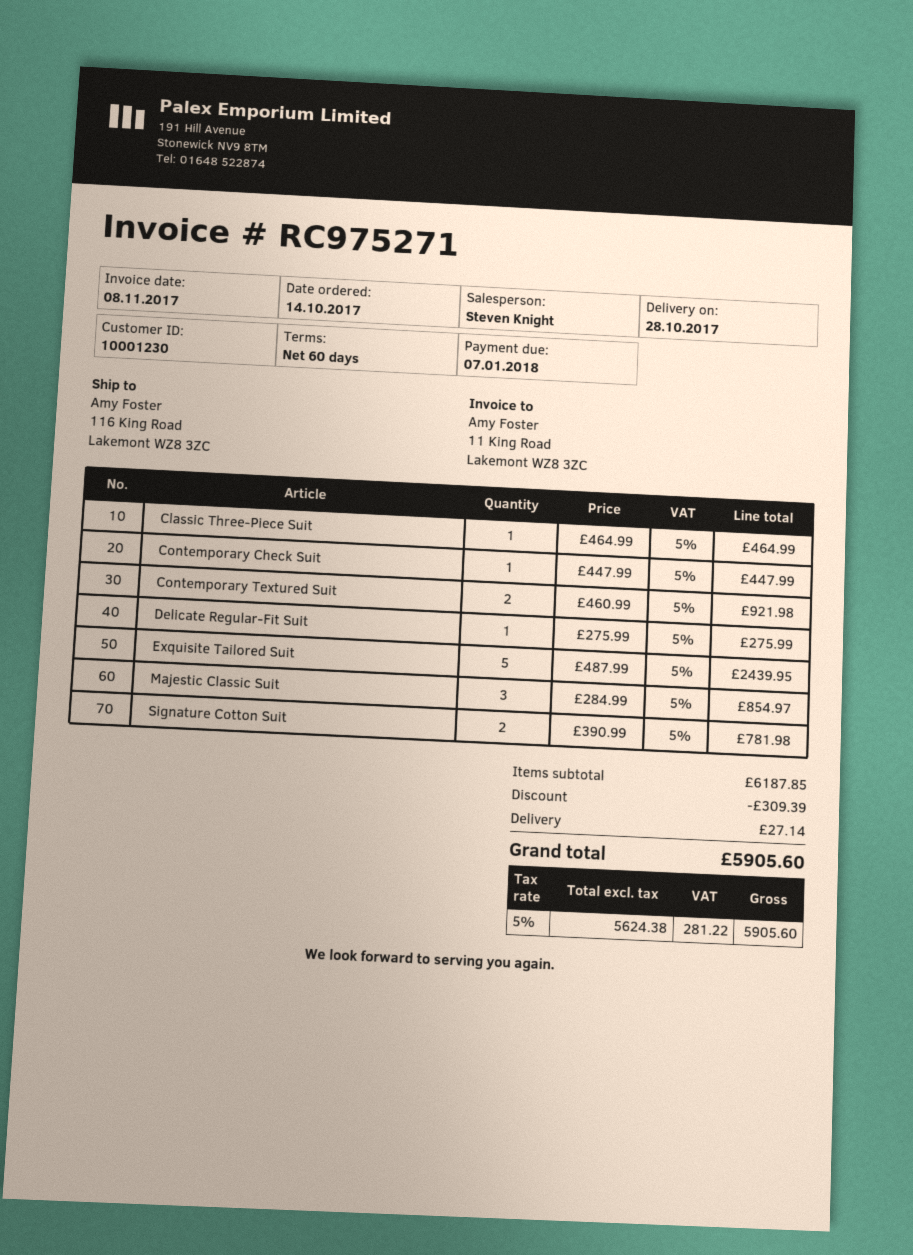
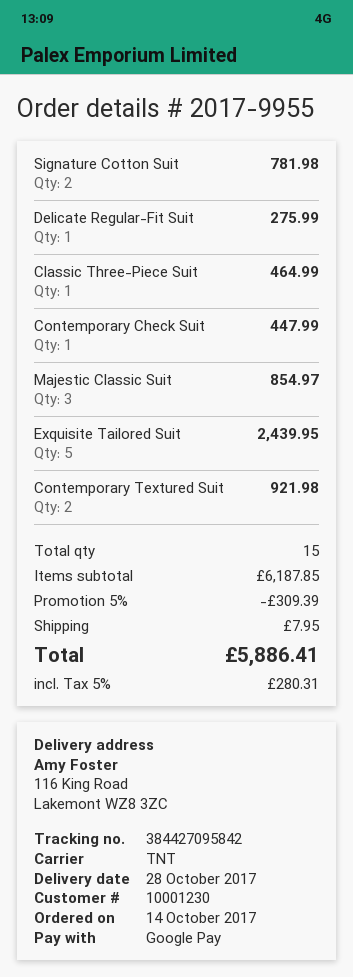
shipping: 27.14 -> 7.95
tax: 5% = 281.22 -> 5% = 280.31
total: 5905.60 -> 5886.41

